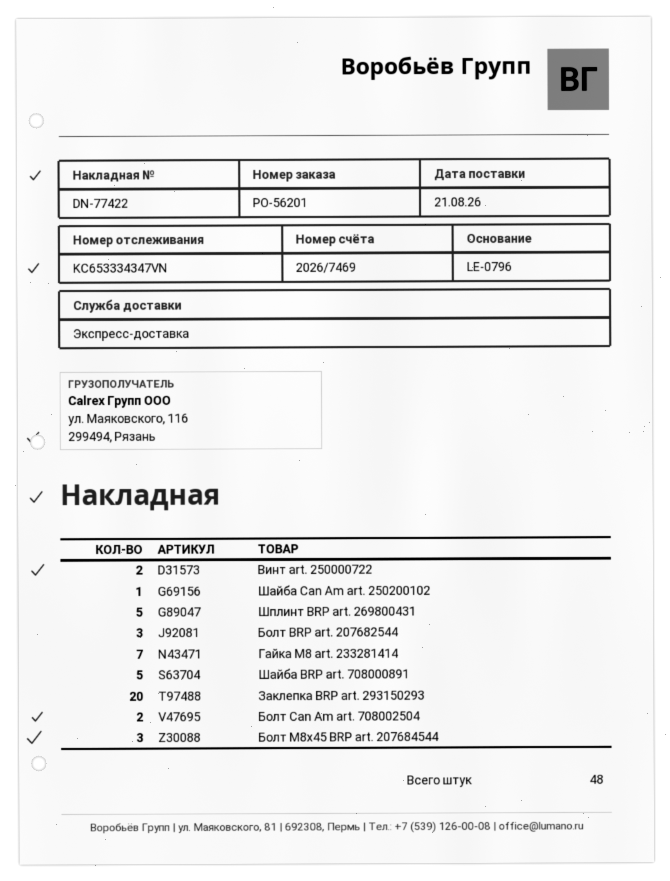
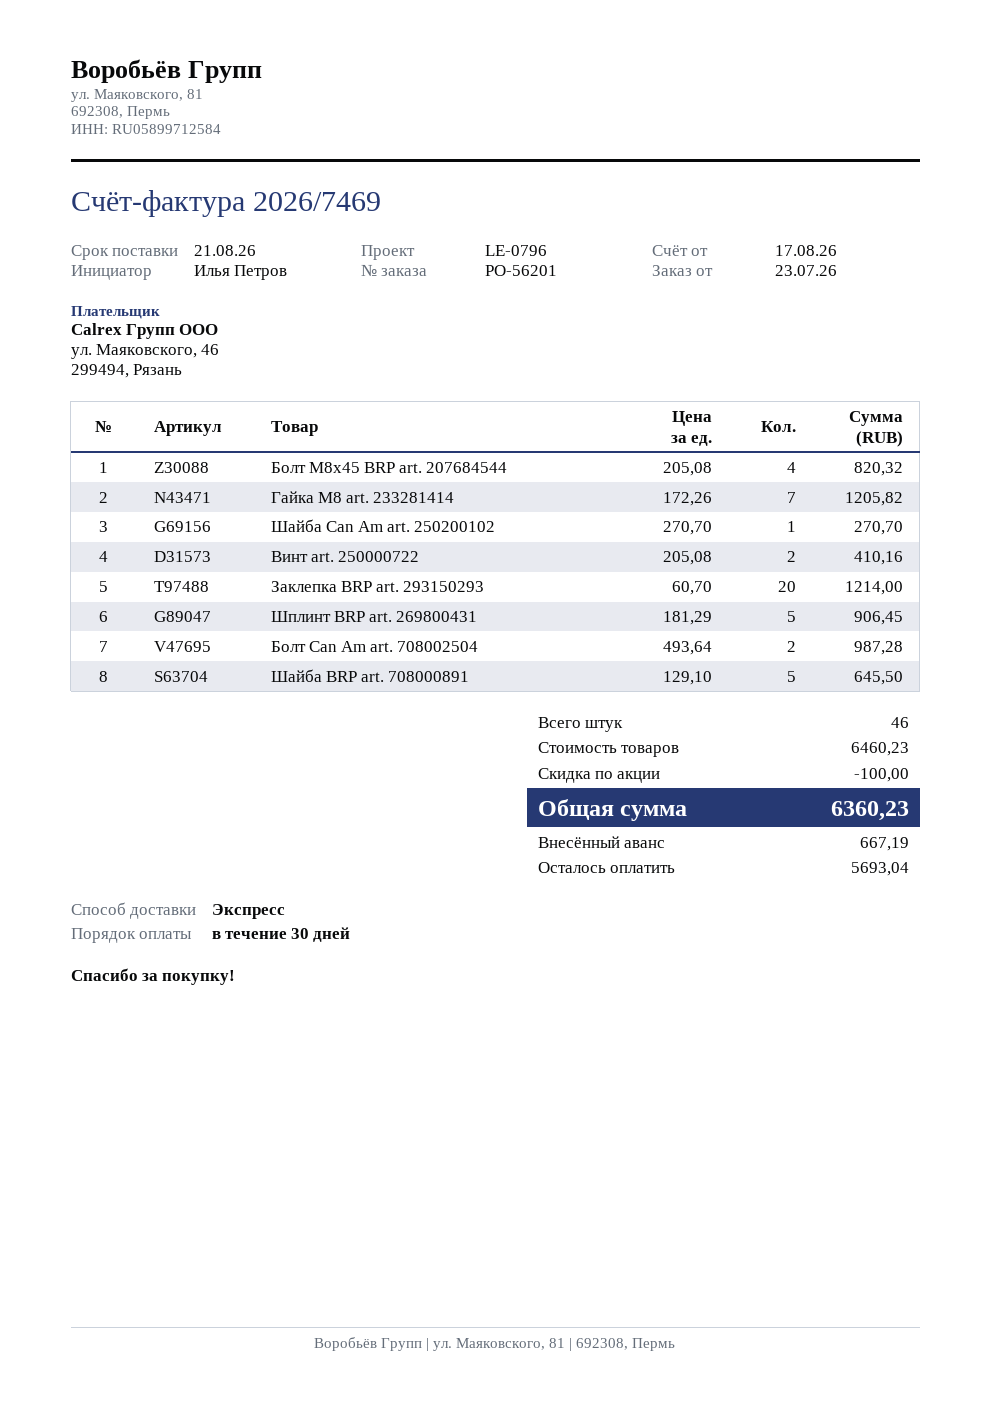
Болт BRP art. 207682544: 3 -> none
Болт М8х45 BRP art. 207684544: 3 -> 4
total quantity: 48 -> 46

